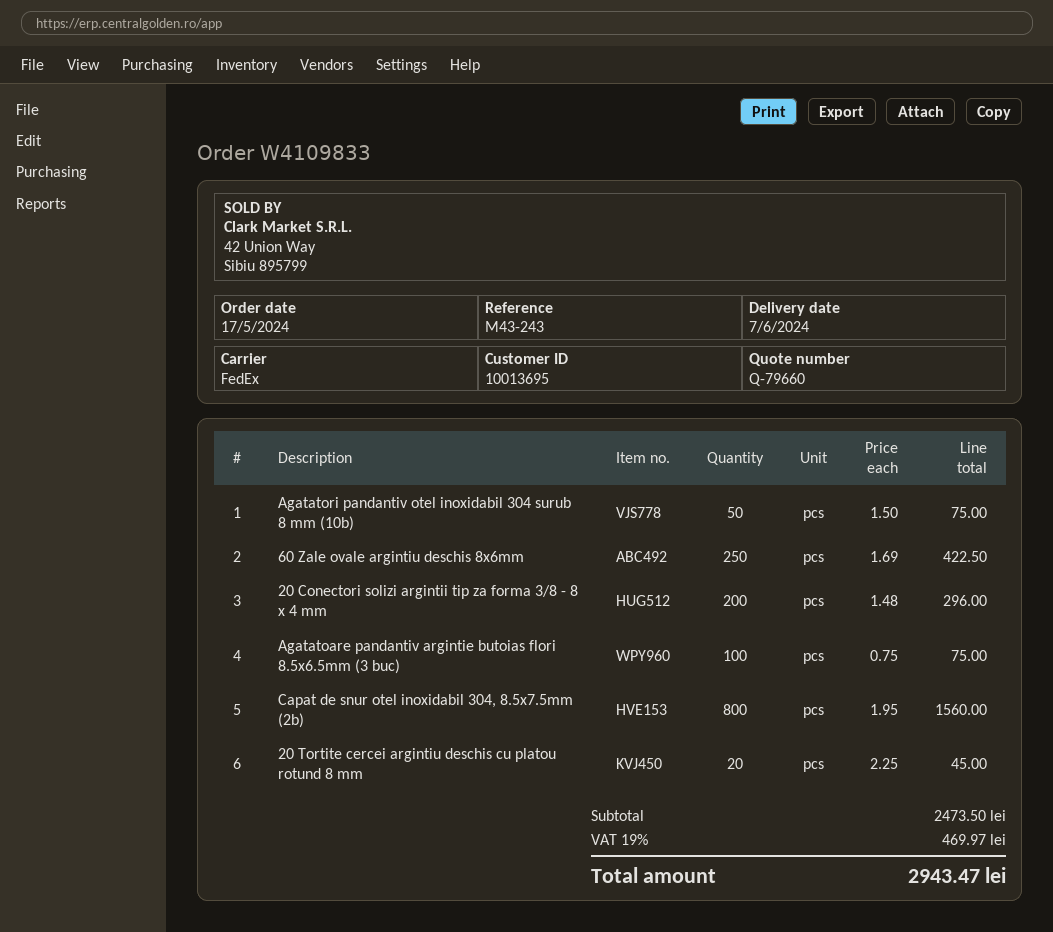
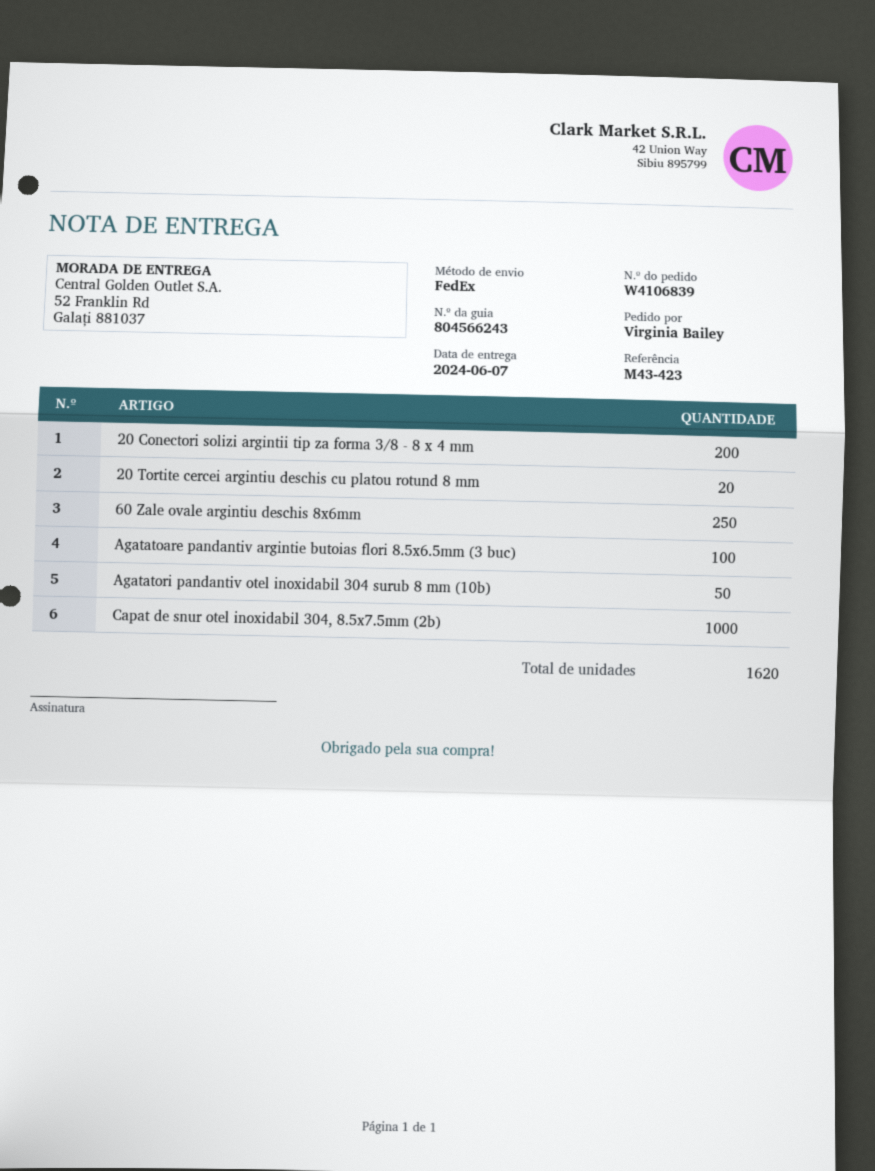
order number: W4109833 -> W4106839
reference: M43-243 -> M43-423
Capat de snur otel inoxidabil 304, 8.5x7.5mm (2b): 800 -> 1000

